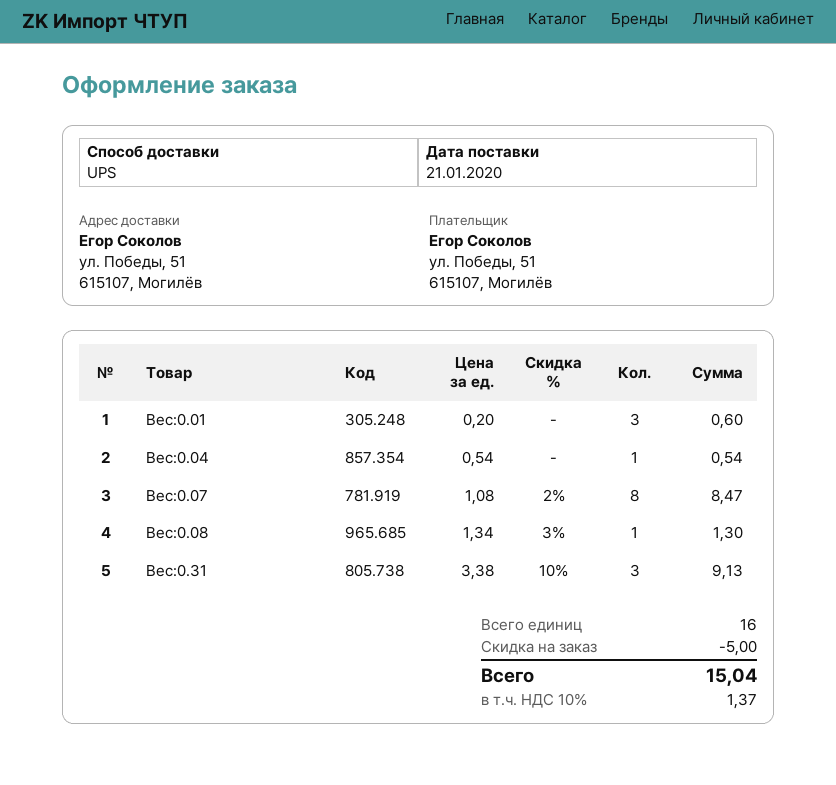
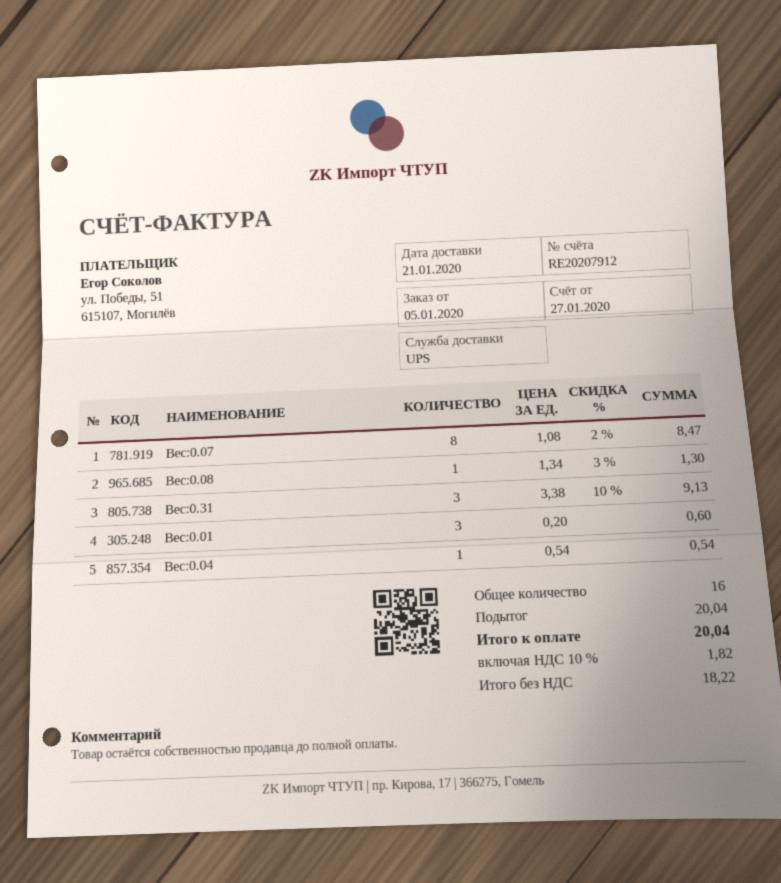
discount: 5.00 -> none
tax: 10% = 1.37 -> 10% = 1.82
total: 15.04 -> 20.04

